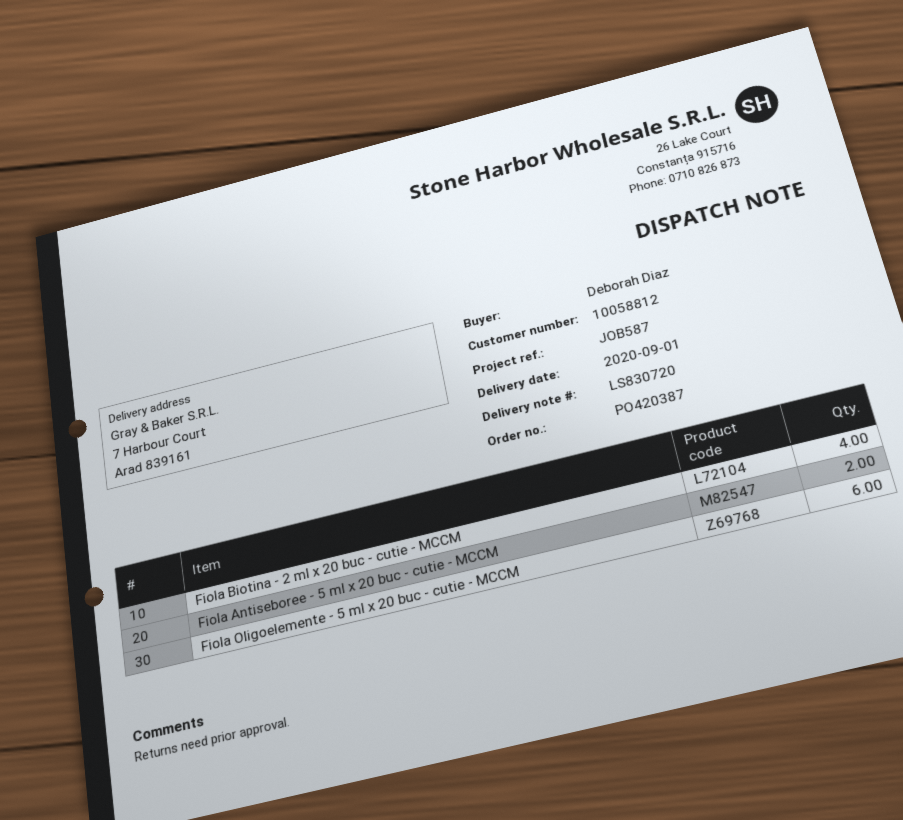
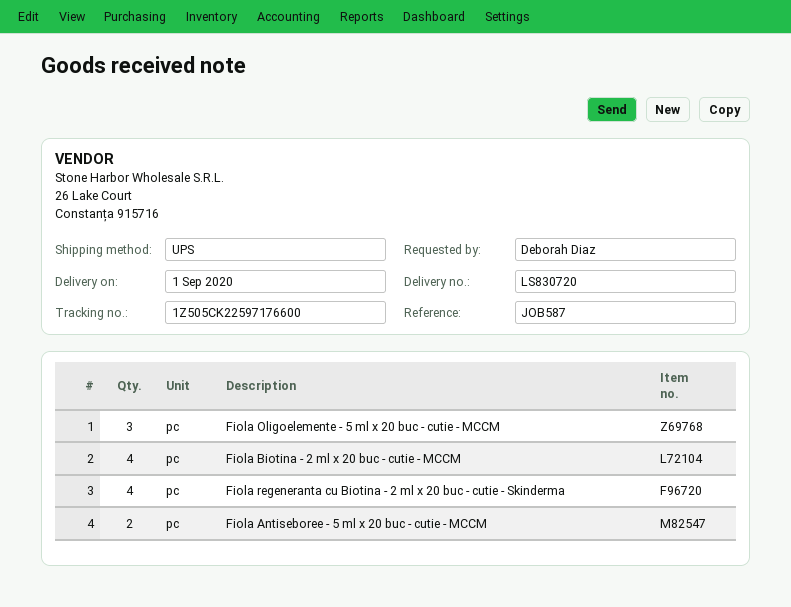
Fiola Oligoelemente - 5 ml x 20 buc - cutie - MCCM: 6 -> 3
Fiola regeneranta cu Biotina - 2 ml x 20 buc - cutie - Skinderma: none -> 4

